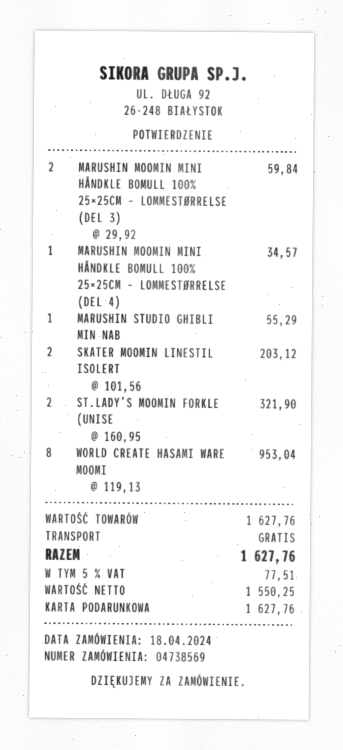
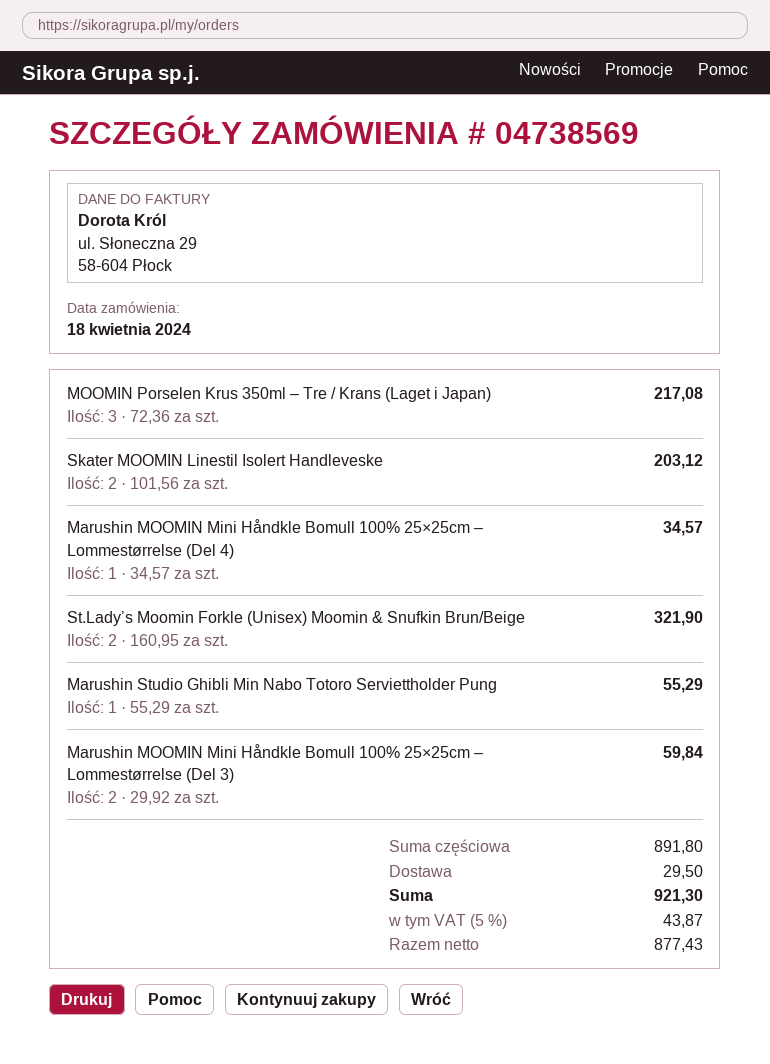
WORLD CREATE HASAMI WARE MOOMI: 8 x 119.13 = 953.04 -> none
MOOMIN Porselen Krus 350ml – Tre / Krans (Laget i Japan): none -> 3 x 72.36 = 217.08
subtotal: 1627.76 -> 891.80
shipping: 0.00 -> 29.50
net: 1550.25 -> 877.43
tax: 5% = 77.51 -> 5% = 43.87
total: 1627.76 -> 921.30

